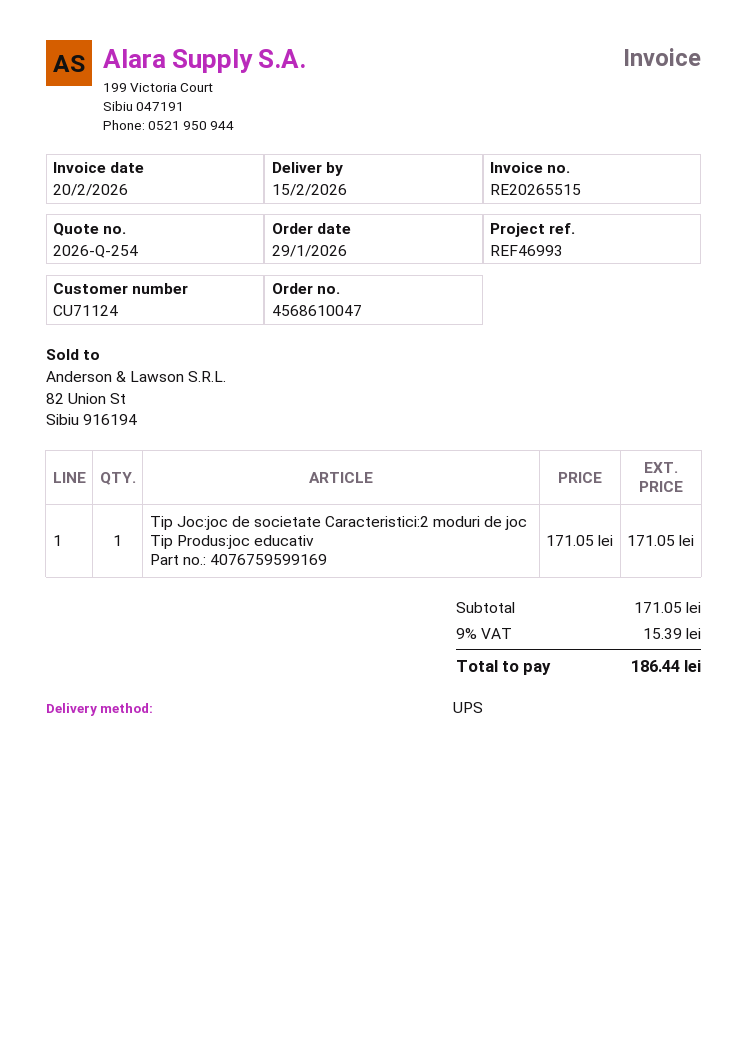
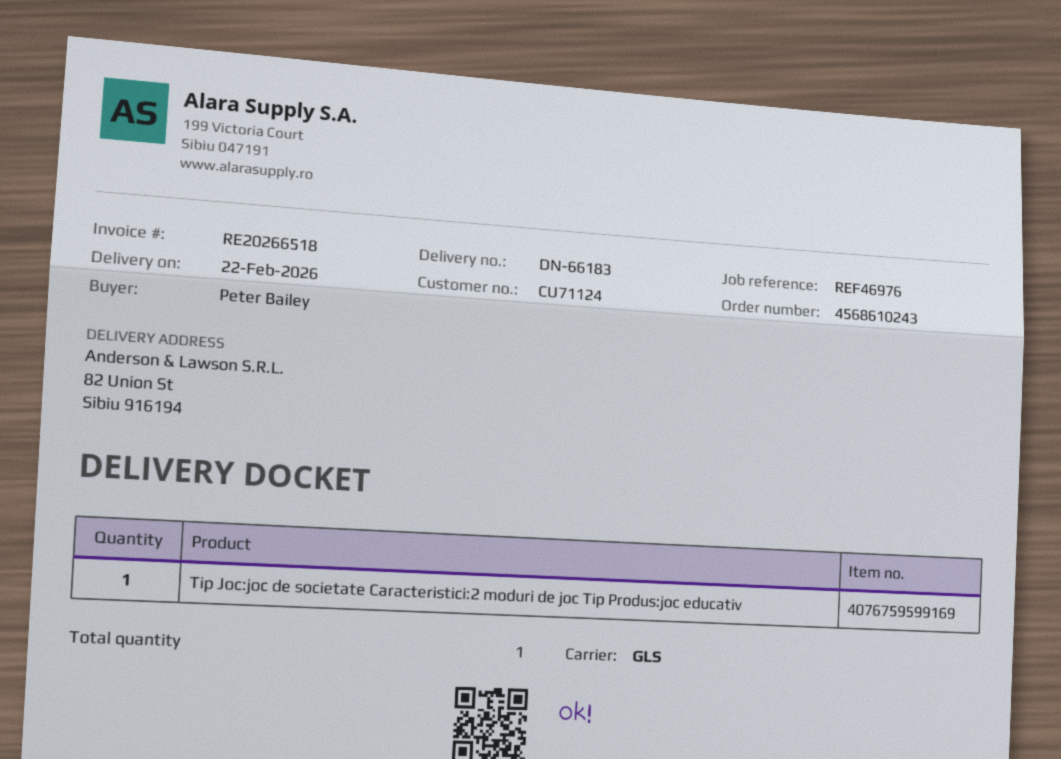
order number: 4568610047 -> 4568610243
delivery date: 2026-02-15 -> 2026-02-22
invoice number: RE20265515 -> RE20266518
reference: REF46993 -> REF46976
shipping method: UPS -> GLS

